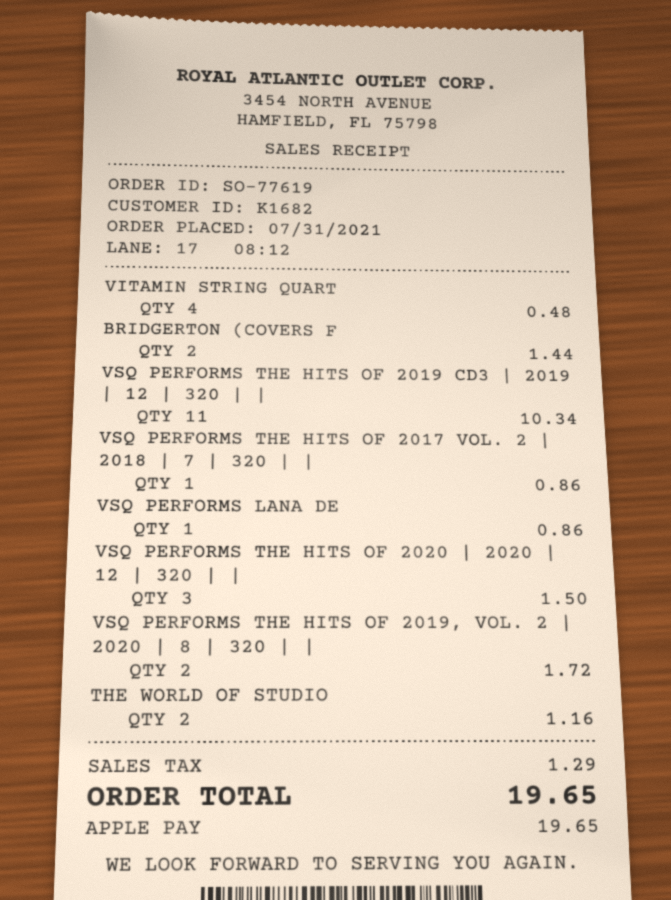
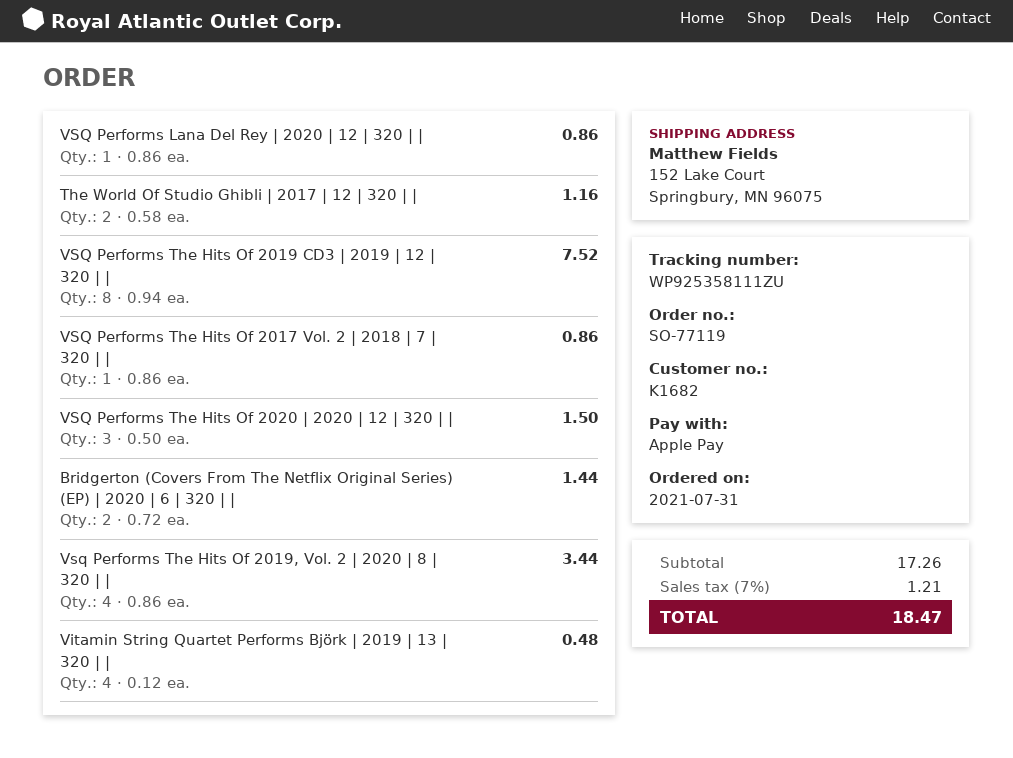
order number: SO-77619 -> SO-77119
VSQ PERFORMS THE HITS OF 2019 CD3 | 2019 | 12 | 320 | |: 11 for 10.34 -> 8 for 7.52
VSQ PERFORMS THE HITS OF 2019, VOL. 2 | 2020 | 8 | 320 | |: 2 for 1.72 -> 4 for 3.44
tax: 1.29 -> 1.21
total: 19.65 -> 18.47

